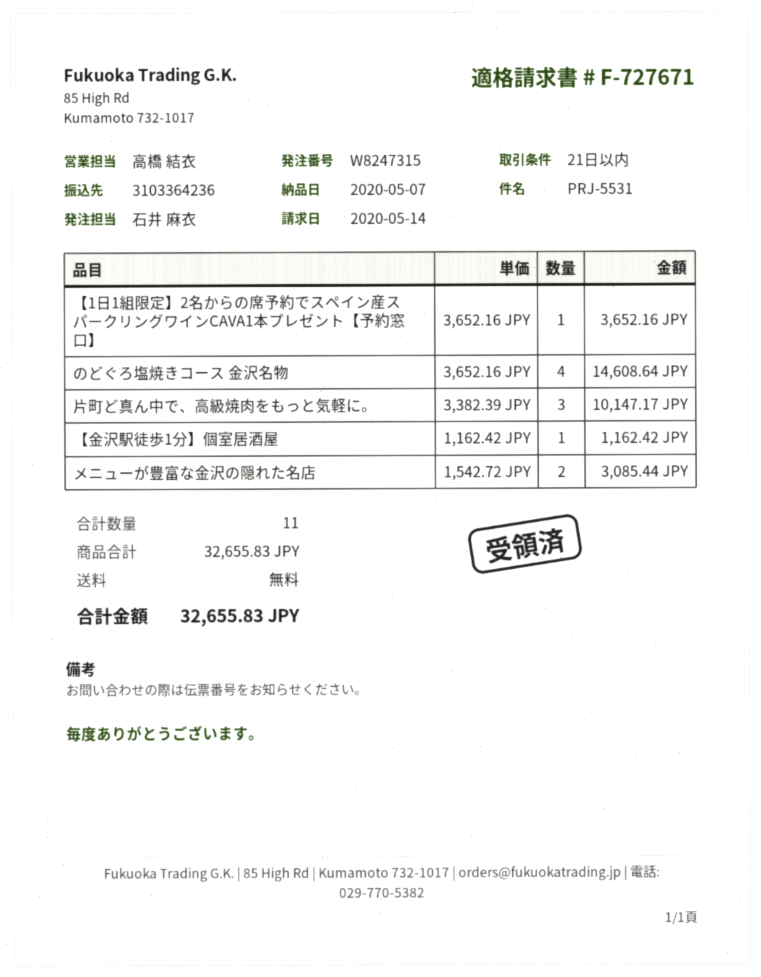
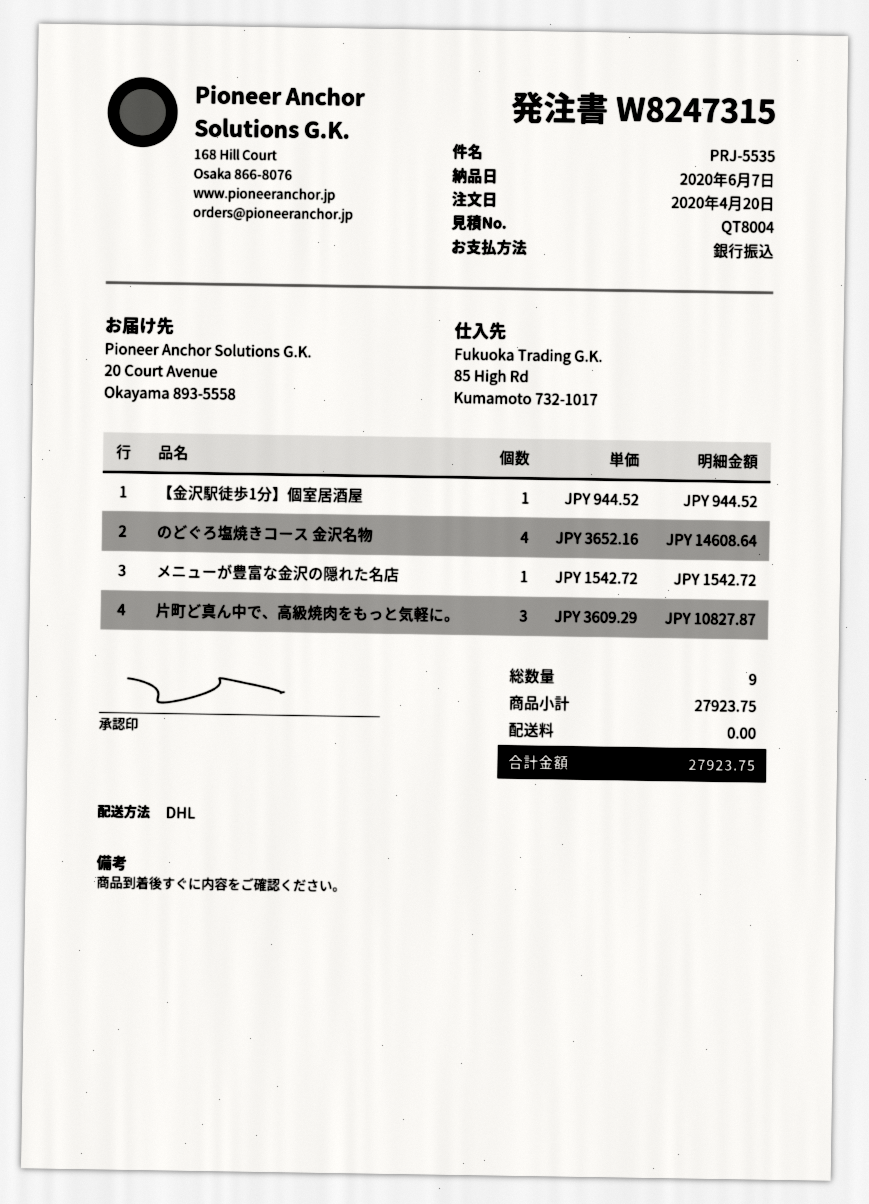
delivery date: 2020-05-07 -> 2020-06-07
reference: PRJ-5531 -> PRJ-5535
【1日1組限定】2名からの席予約でスペイン産スパークリングワインCAVA1本プレゼント【予約窓口】: 1 x 3652.16 = 3652.16 -> none
片町ど真ん中で、高級焼肉をもっと気軽に。: 3 x 3382.39 = 10147.17 -> 3 x 3609.29 = 10827.87
【金沢駅徒歩1分】個室居酒屋: 1 x 1162.42 = 1162.42 -> 1 x 944.52 = 944.52
メニューが豊富な金沢の隠れた名店: 2 x 1542.72 = 3085.44 -> 1 x 1542.72 = 1542.72
total quantity: 11 -> 9
subtotal: 32655.83 -> 27923.75
total: 32655.83 -> 27923.75

